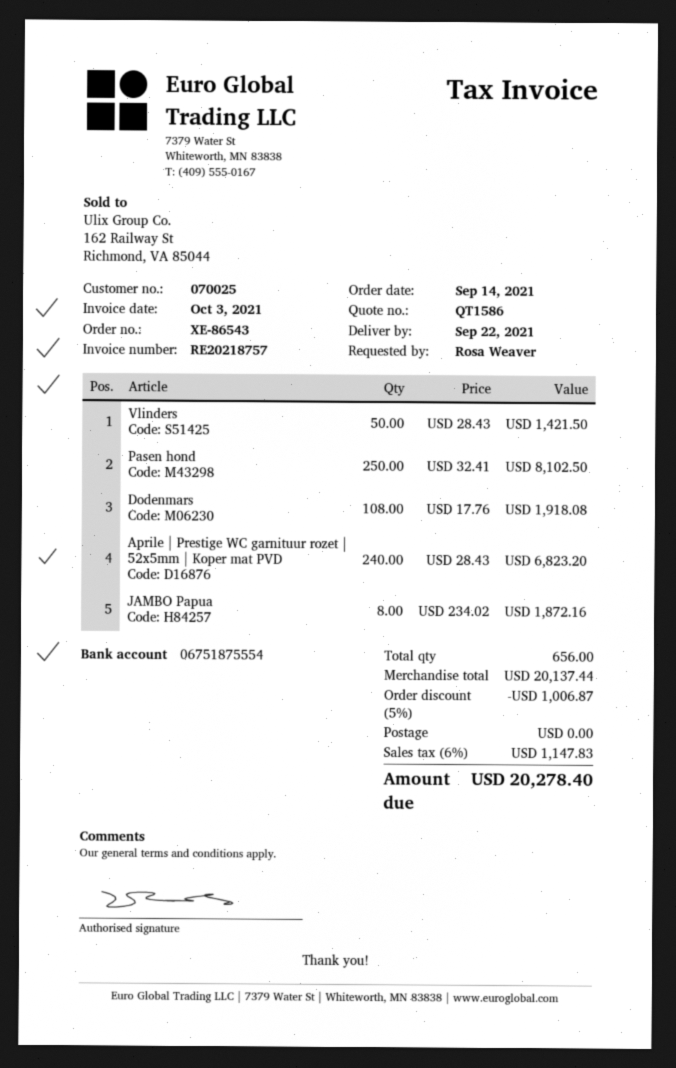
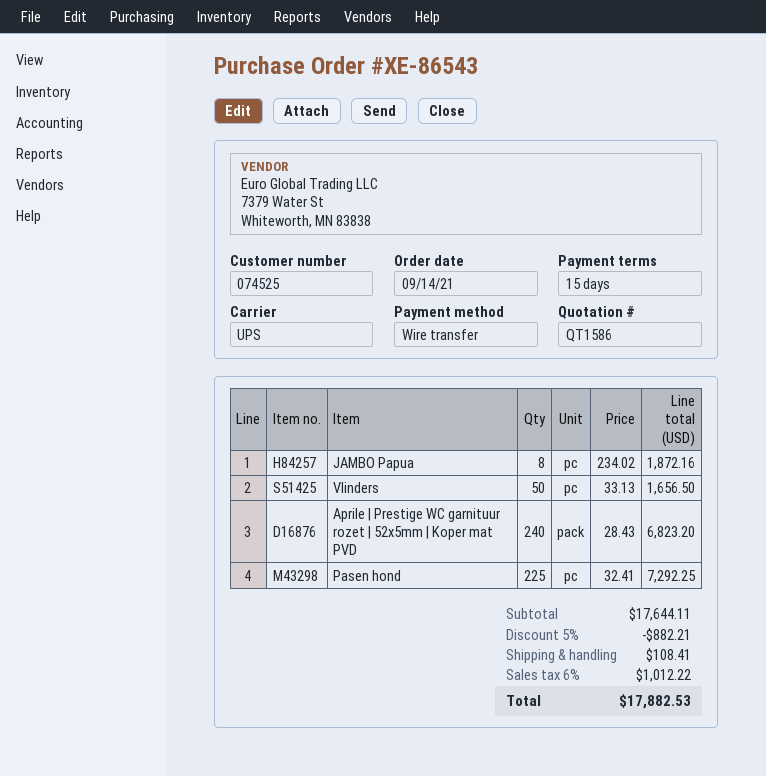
customer number: 070025 -> 074525
Vlinders: 50 x 28.43 = 1421.50 -> 50 x 33.13 = 1656.50
Pasen hond: 250 x 32.41 = 8102.50 -> 225 x 32.41 = 7292.25
Dodenmars: 108 x 17.76 = 1918.08 -> none
subtotal: 20137.44 -> 17644.11
discount: 5% = 1006.87 -> 5% = 882.21
shipping: 0.00 -> 108.41
tax: 6% = 1147.83 -> 6% = 1012.22
total: 20278.40 -> 17882.53

